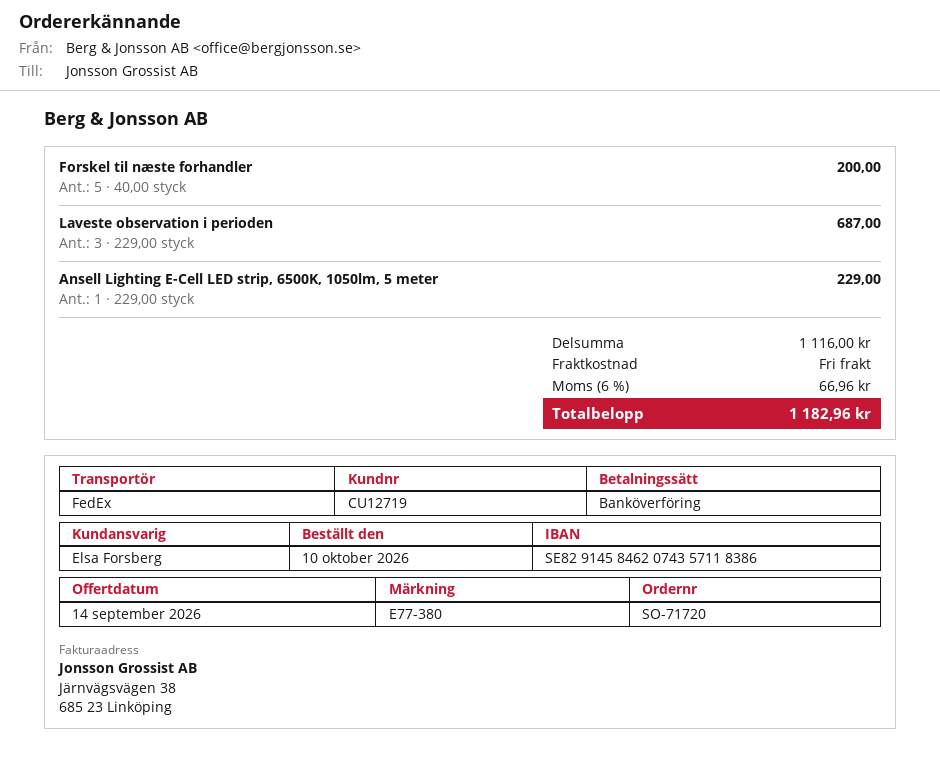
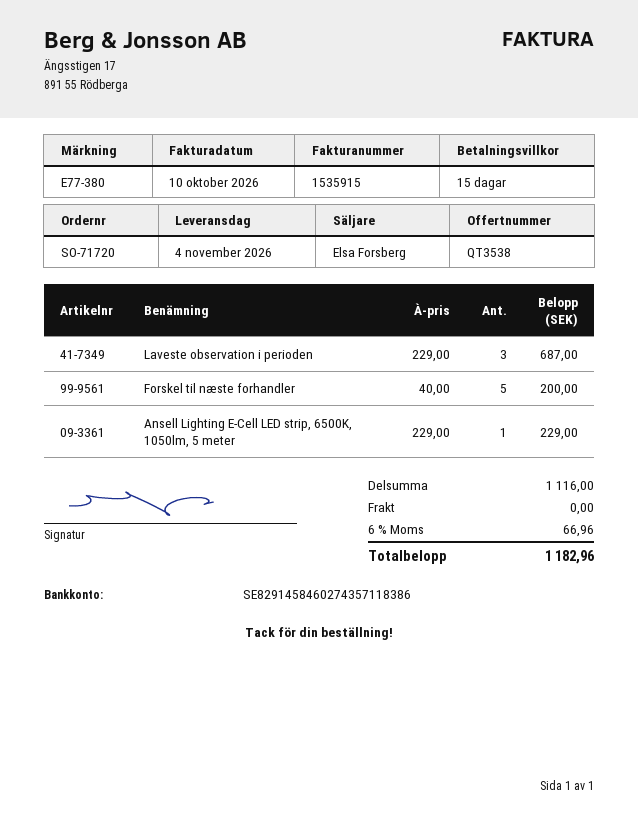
bank account: SE8291458462074357118386 -> SE8291458460274357118386

